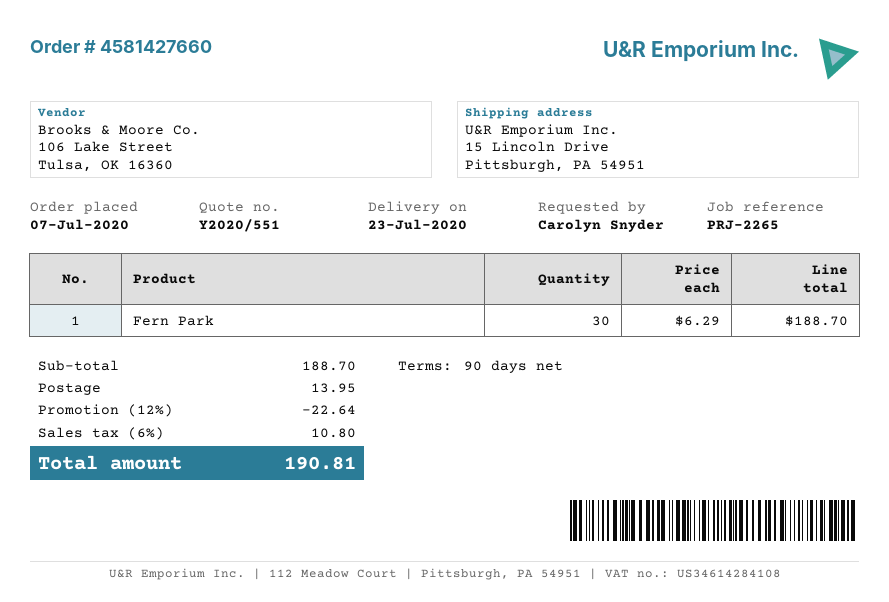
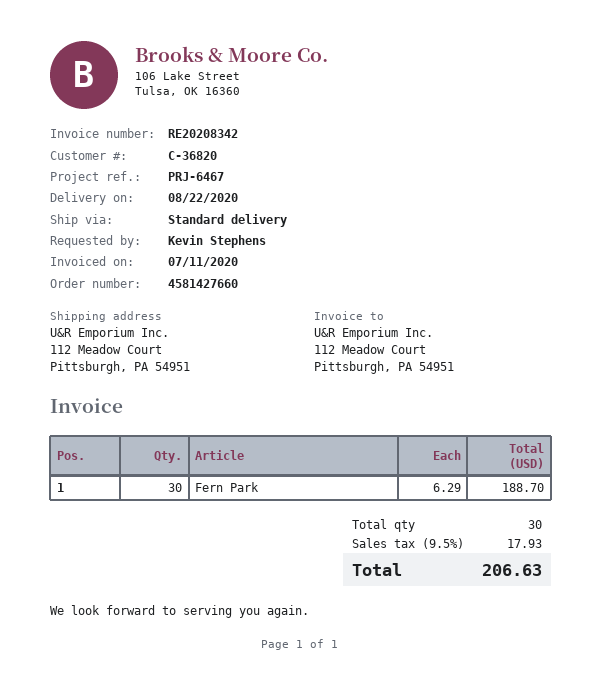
delivery date: 2020-07-23 -> 2020-08-22
reference: PRJ-2265 -> PRJ-6467
ordered by: Carolyn Snyder -> Kevin Stephens
ship to: 15 Lincoln Drive, Pittsburgh, PA 54951 -> 112 Meadow Court, Pittsburgh, PA 54951
discount: 12% = 22.64 -> none
shipping: 13.95 -> none
tax: 6% = 10.80 -> 9.5% = 17.93
total: 190.81 -> 206.63

